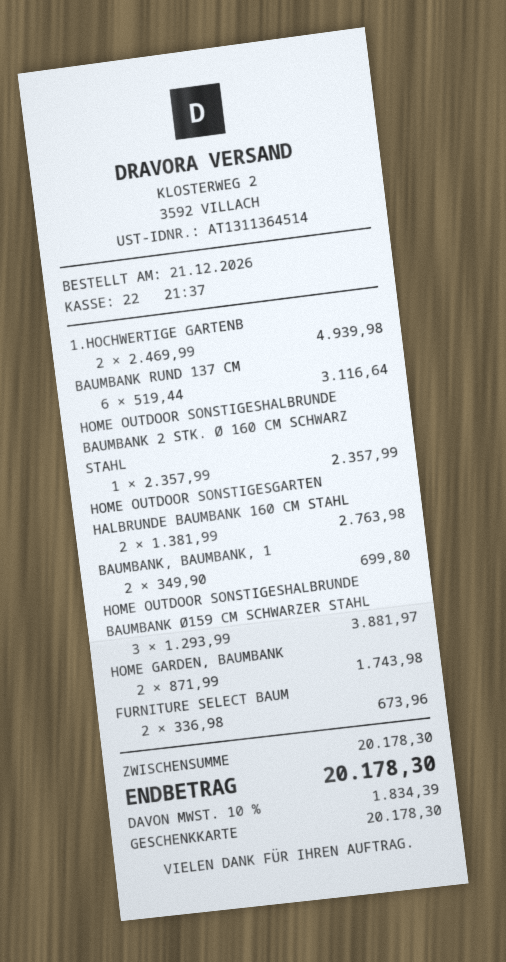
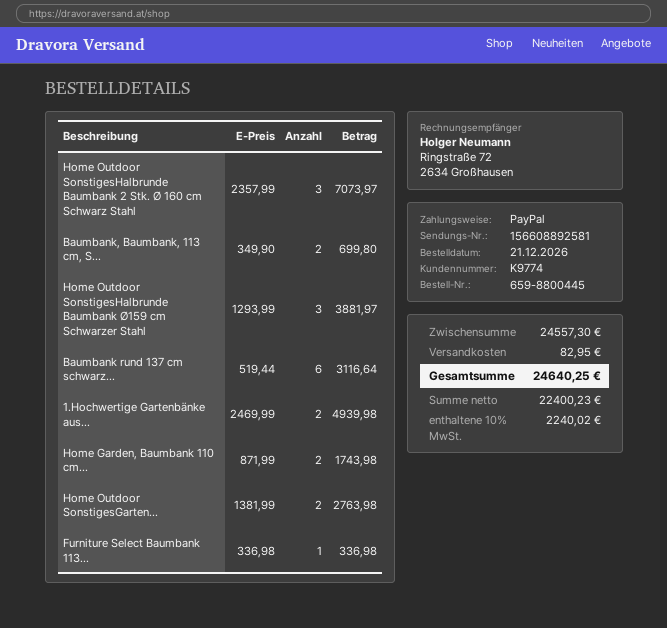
payment method: gift card -> PayPal
HOME OUTDOOR SONSTIGESHALBRUNDE BAUMBANK 2 STK. Ø 160 CM SCHWARZ STAHL: 1 x 2357.99 = 2357.99 -> 3 x 2357.99 = 7073.97
FURNITURE SELECT BAUM: 2 x 336.98 = 673.96 -> 1 x 336.98 = 336.98
subtotal: 20178.30 -> 24557.30
shipping: none -> 82.95
tax: 10% = 1834.39 -> 10% = 2240.02
total: 20178.30 -> 24640.25

